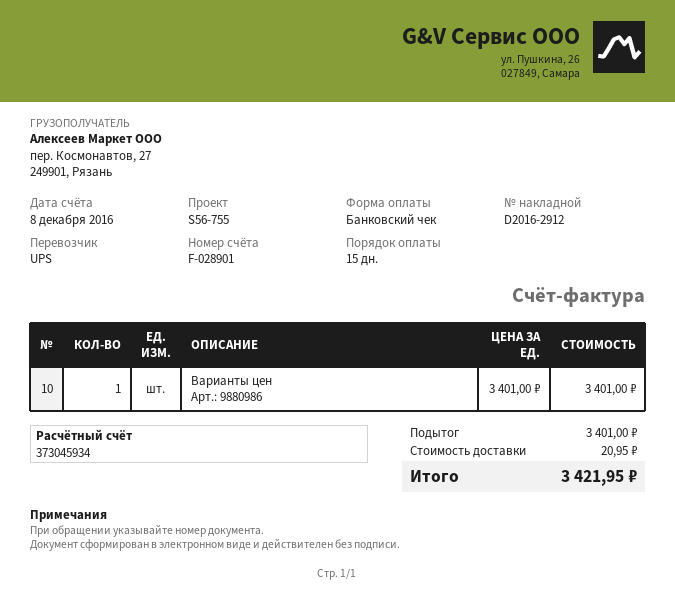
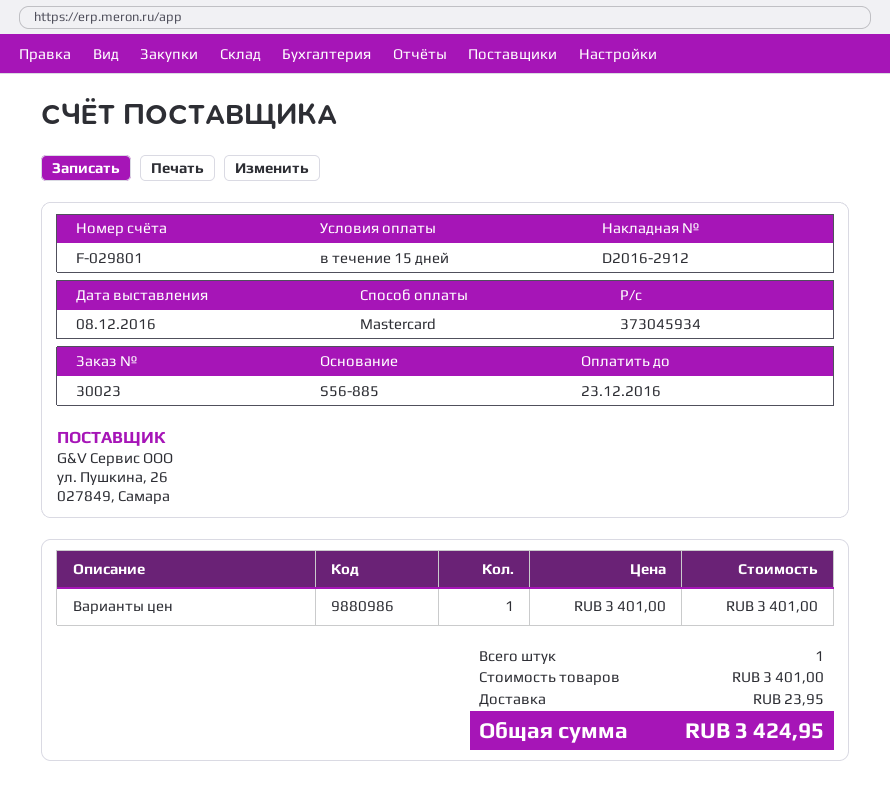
invoice number: F-028901 -> F-029801
reference: S56-755 -> S56-885
payment method: cheque -> Mastercard
shipping: 20.95 -> 23.95
total: 3421.95 -> 3424.95

